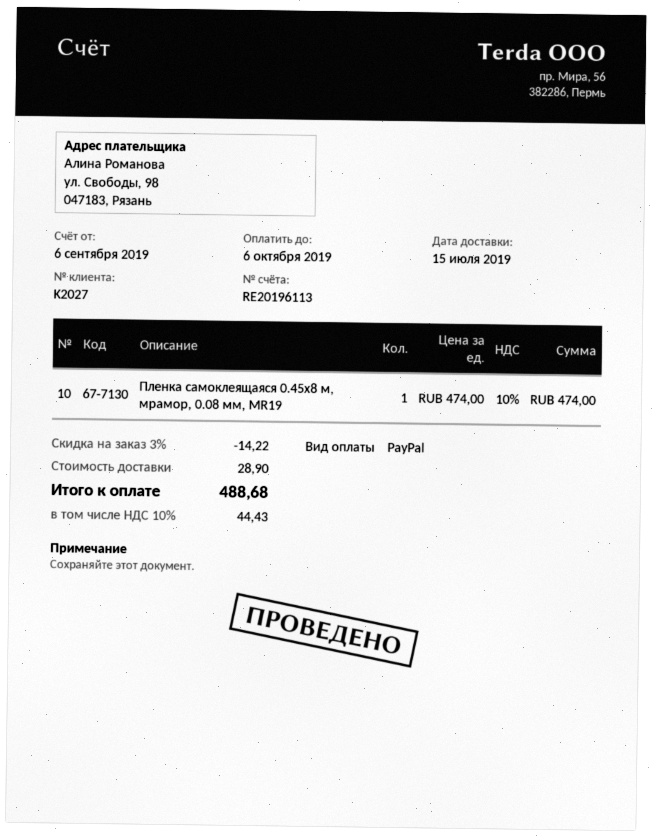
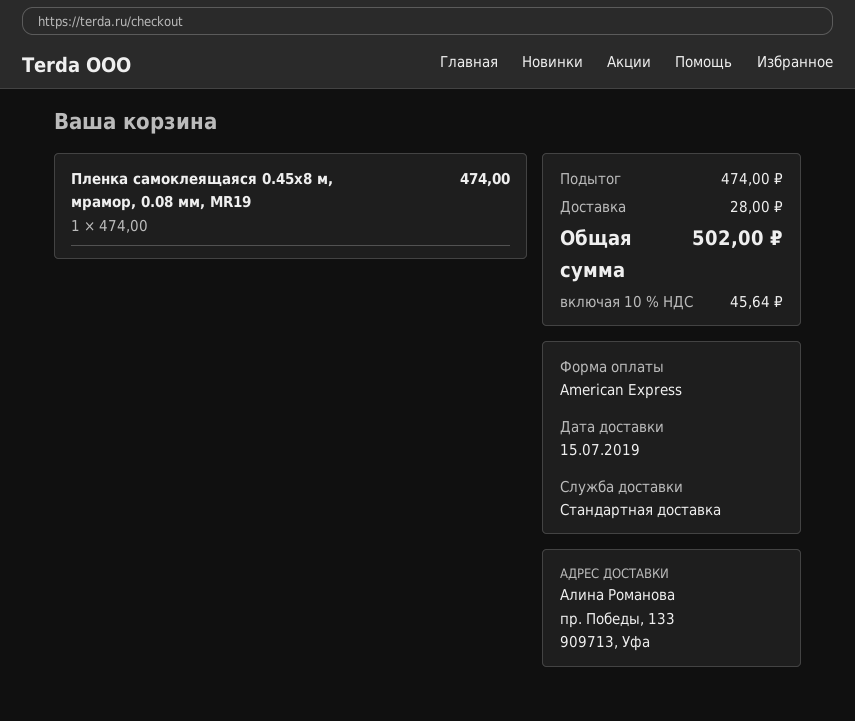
payment method: PayPal -> American Express
discount: 3% = 14.22 -> none
shipping: 28.90 -> 28.00
tax: 10% = 44.43 -> 10% = 45.64
total: 488.68 -> 502.00

